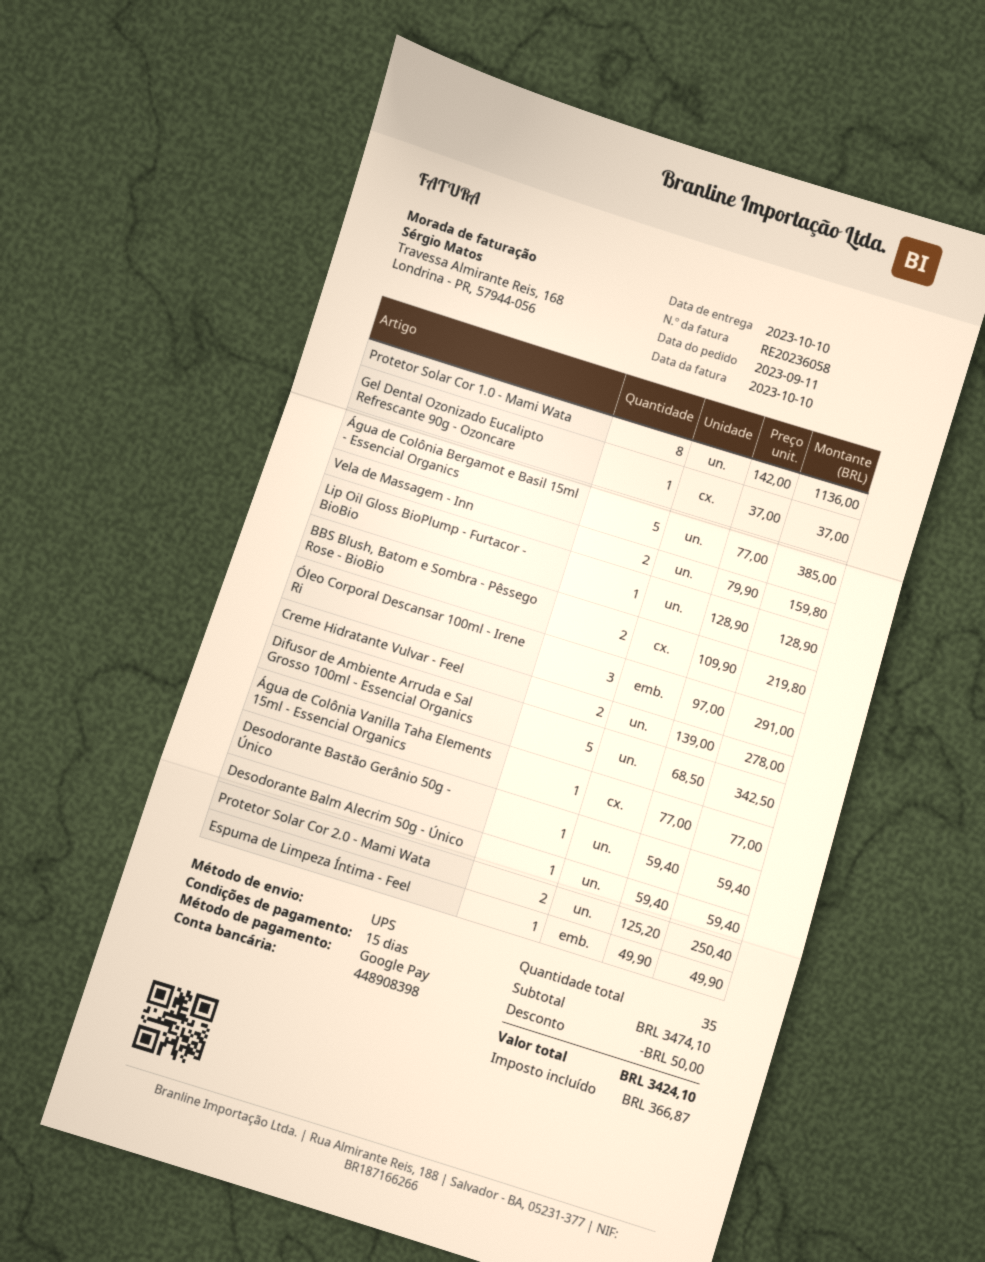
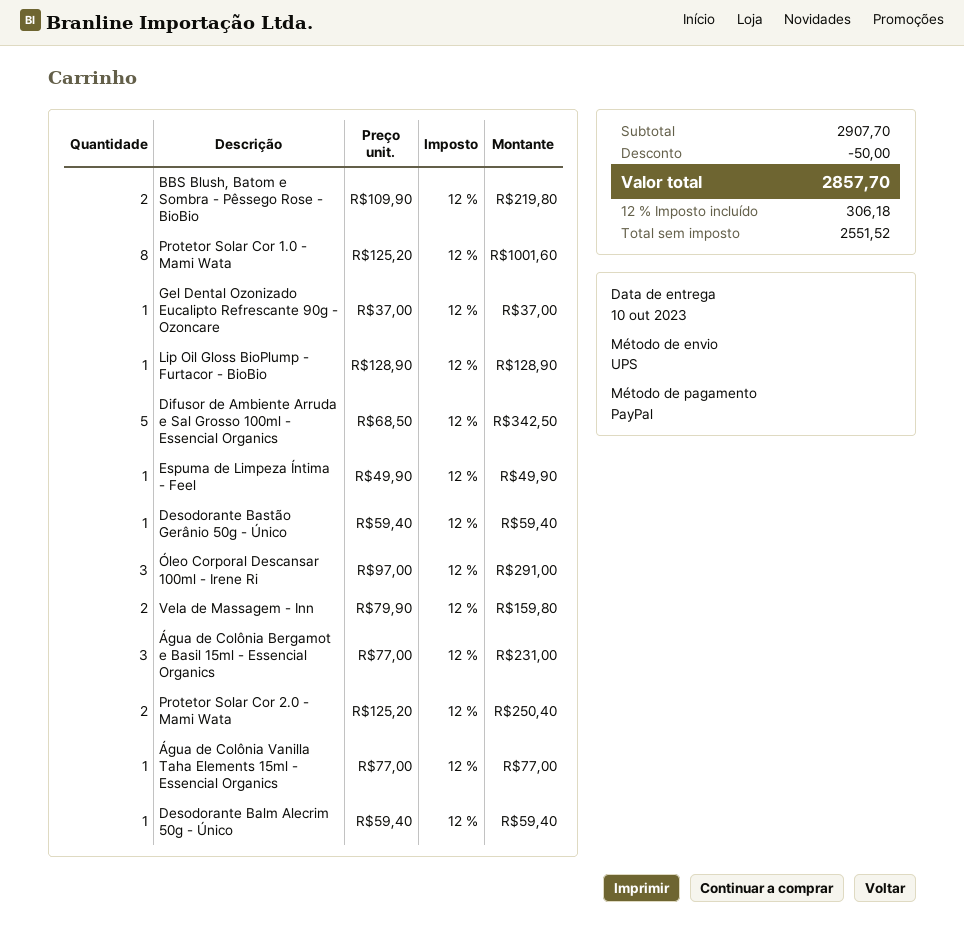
payment method: Google Pay -> PayPal
Protetor Solar Cor 1.0 - Mami Wata: 8 x 142.00 = 1136.00 -> 8 x 125.20 = 1001.60
Água de Colônia Bergamot e Basil 15ml - Essencial Organics: 5 x 77.00 = 385.00 -> 3 x 77.00 = 231.00
Creme Hidratante Vulvar - Feel: 2 x 139.00 = 278.00 -> none
subtotal: 3474.10 -> 2907.70
tax: 366.87 -> 306.18
total: 3424.10 -> 2857.70

